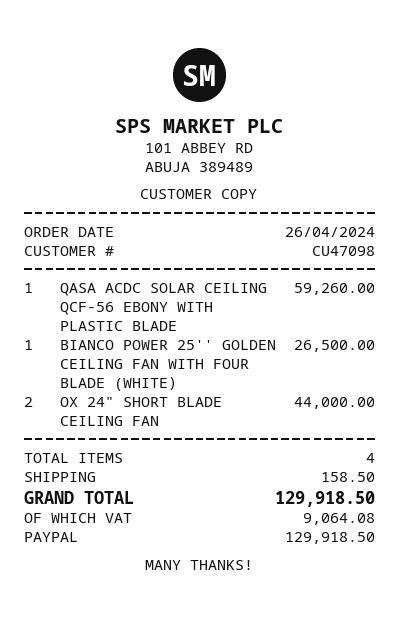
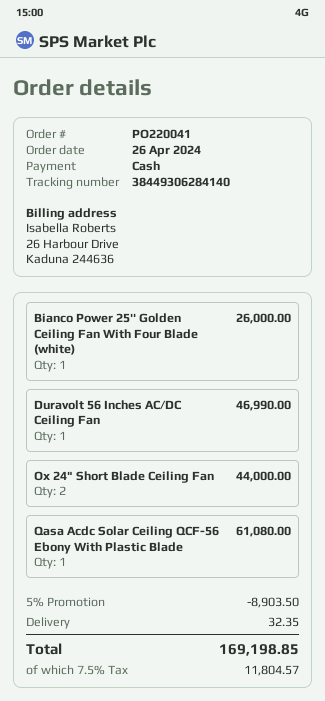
payment method: PayPal -> cash
QASA ACDC SOLAR CEILING QCF-56 EBONY WITH PLASTIC BLADE: 1 for 59260.00 -> 1 for 61080.00
BIANCO POWER 25'' GOLDEN CEILING FAN WITH FOUR BLADE (WHITE): 1 for 26500.00 -> 1 for 26000.00
Duravolt 56 Inches AC/DC Ceiling Fan: none -> 1 for 46990.00
discount: none -> 5% = 8903.50
shipping: 158.50 -> 32.35
tax: 9064.08 -> 11804.57
total: 129918.50 -> 169198.85

